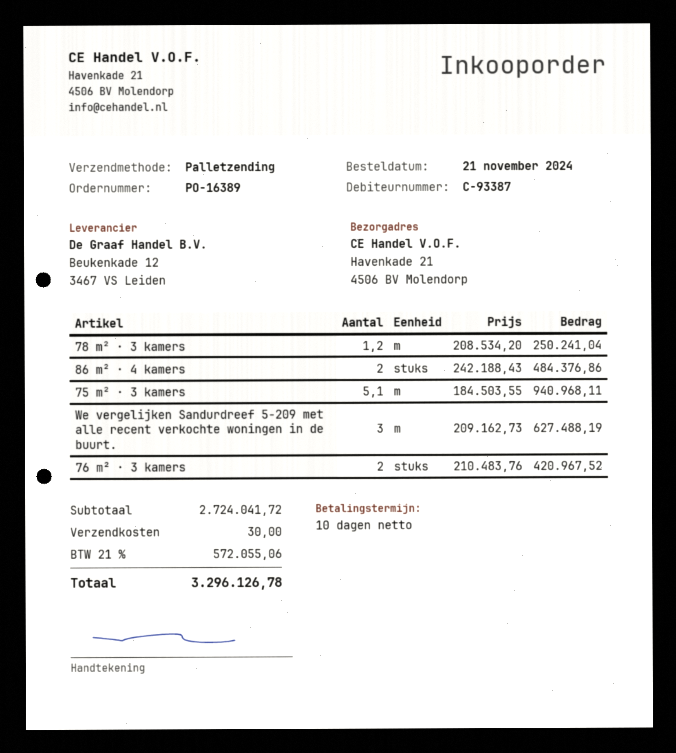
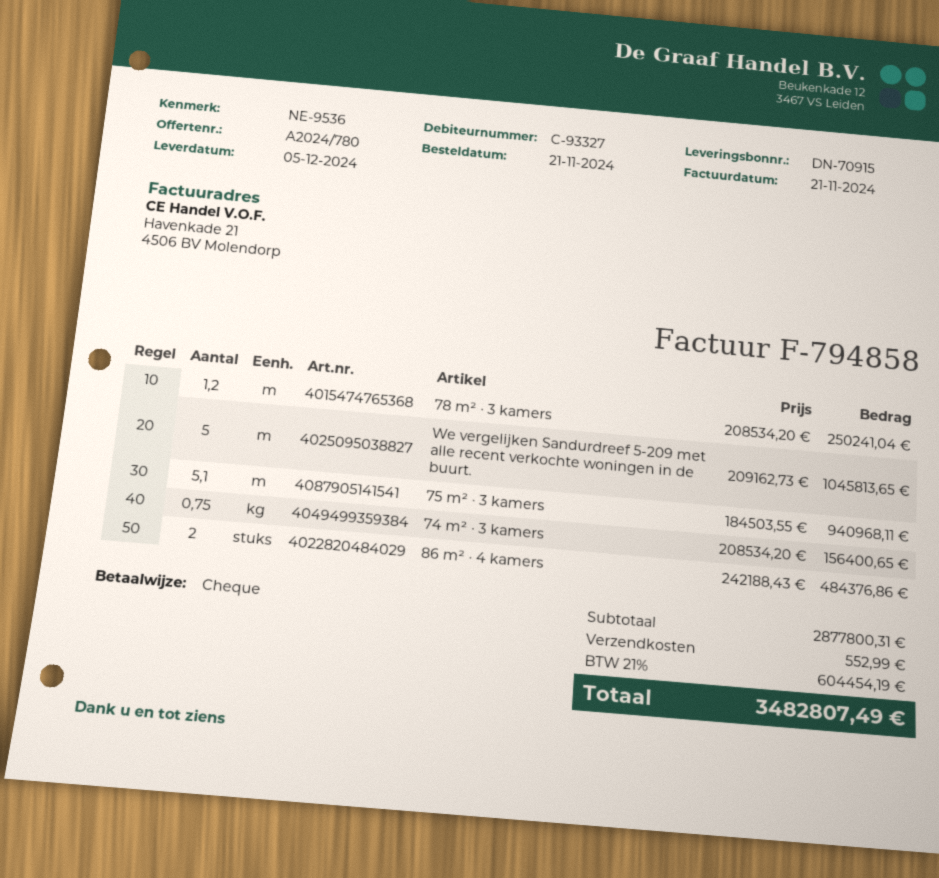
customer number: C-93387 -> C-93327
We vergelijken Sandurdreef 5-209 met alle recent verkochte woningen in de buurt.: 3 x 209162.73 = 627488.19 -> 5 x 209162.73 = 1045813.65
76 m² · 3 kamers: 2 x 210483.76 = 420967.52 -> none
74 m² · 3 kamers: none -> 0.75 x 208534.20 = 156400.65
subtotal: 2724041.72 -> 2877800.31
shipping: 30.00 -> 552.99
tax: 21% = 572055.06 -> 21% = 604454.19
total: 3296126.78 -> 3482807.49

